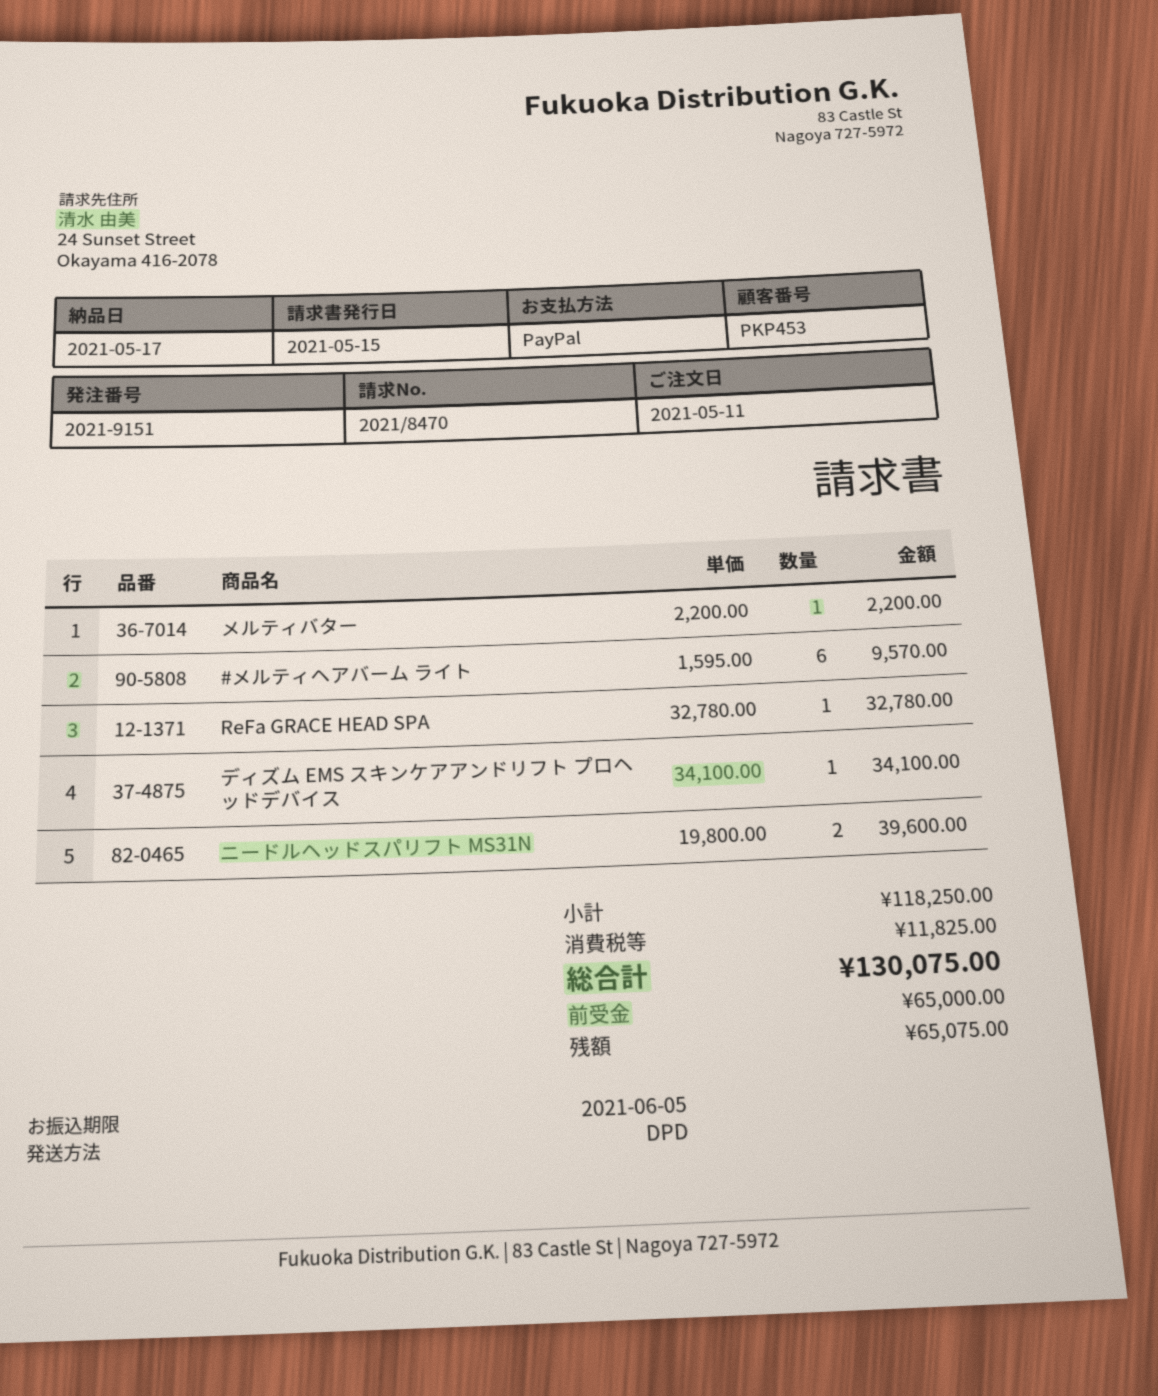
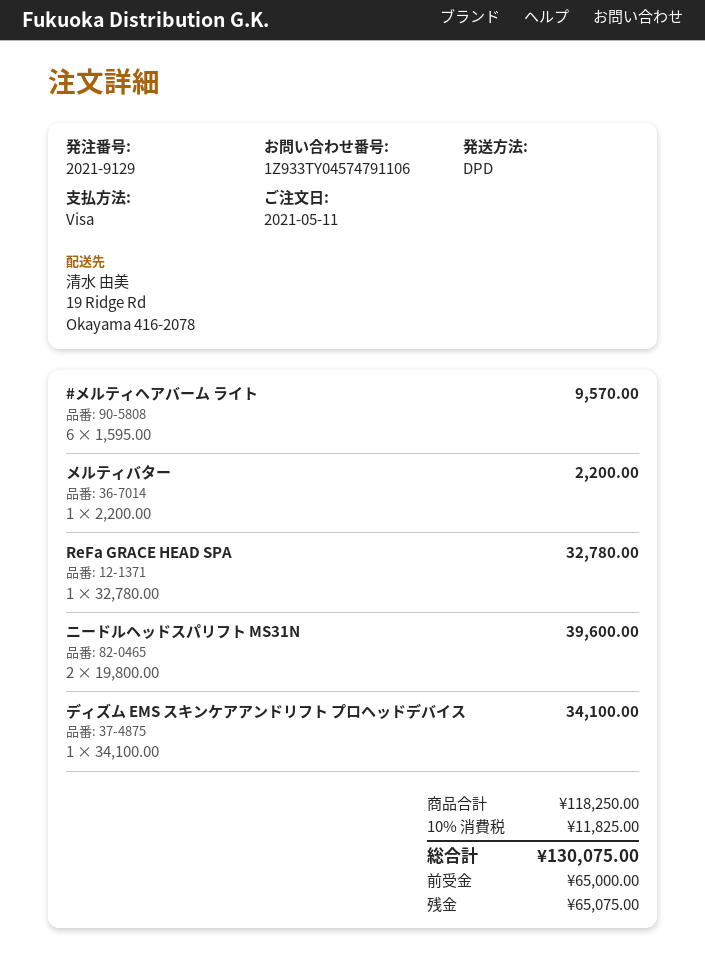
order number: 2021-9151 -> 2021-9129
payment method: PayPal -> Visa

